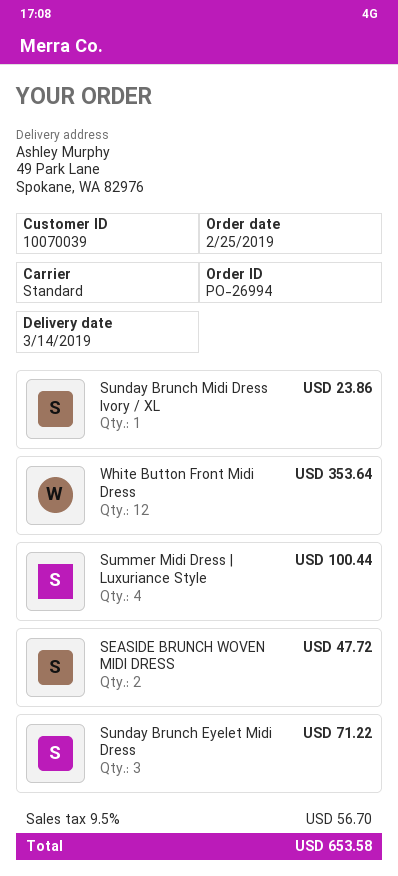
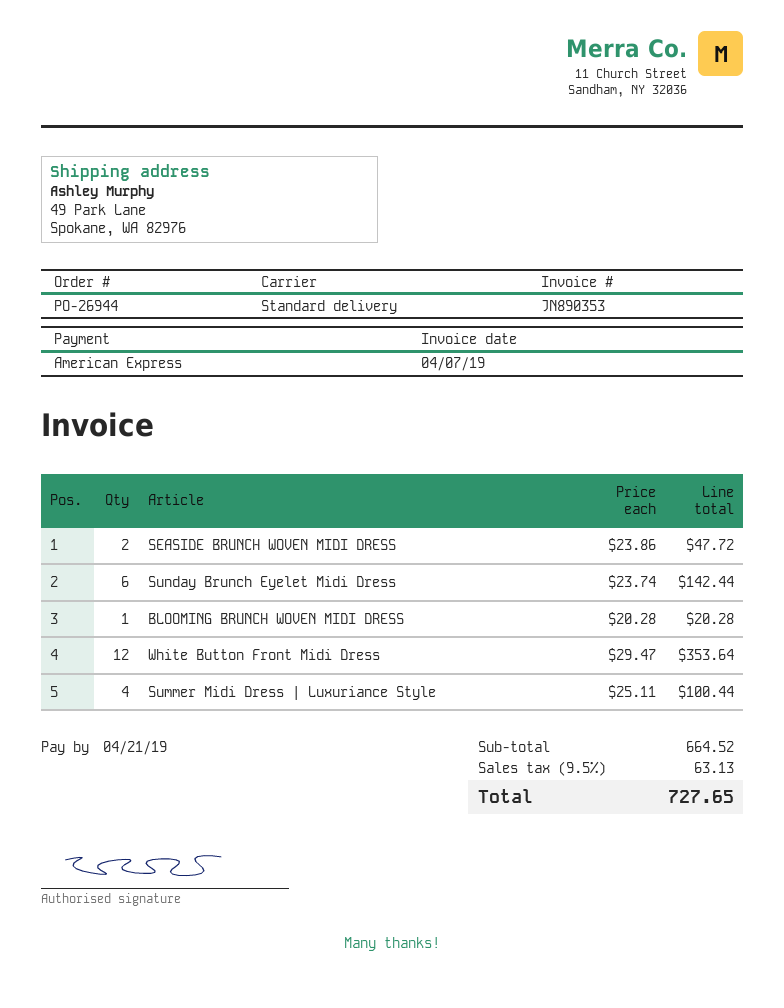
order number: PO-26994 -> PO-26944
Sunday Brunch Midi Dress Ivory / XL: 1 for 23.86 -> none
Sunday Brunch Eyelet Midi Dress: 3 for 71.22 -> 6 for 142.44
BLOOMING BRUNCH WOVEN MIDI DRESS: none -> 1 for 20.28
tax: 9.5% = 56.70 -> 9.5% = 63.13
total: 653.58 -> 727.65

